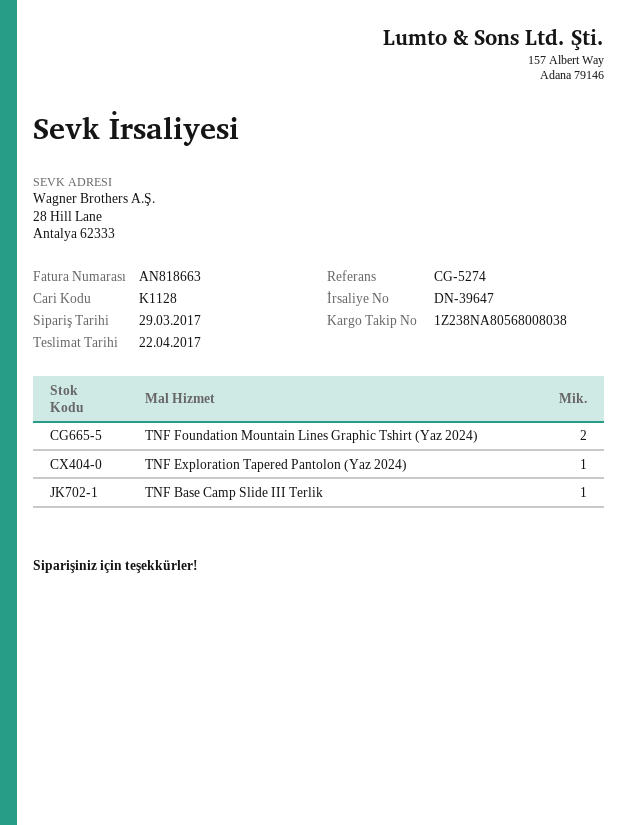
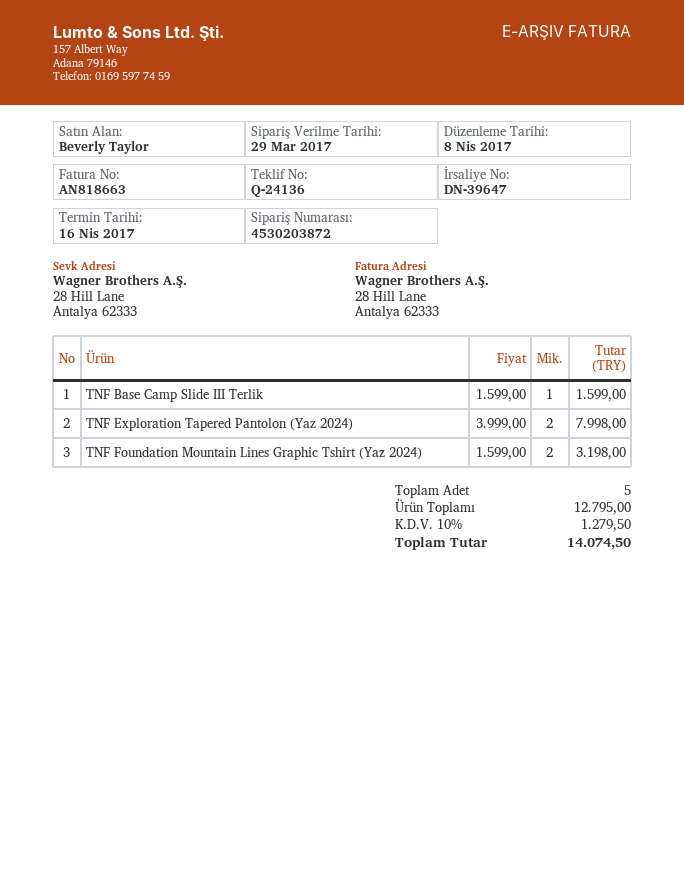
delivery date: 2017-04-22 -> 2017-04-16
TNF Exploration Tapered Pantolon (Yaz 2024): 1 -> 2

